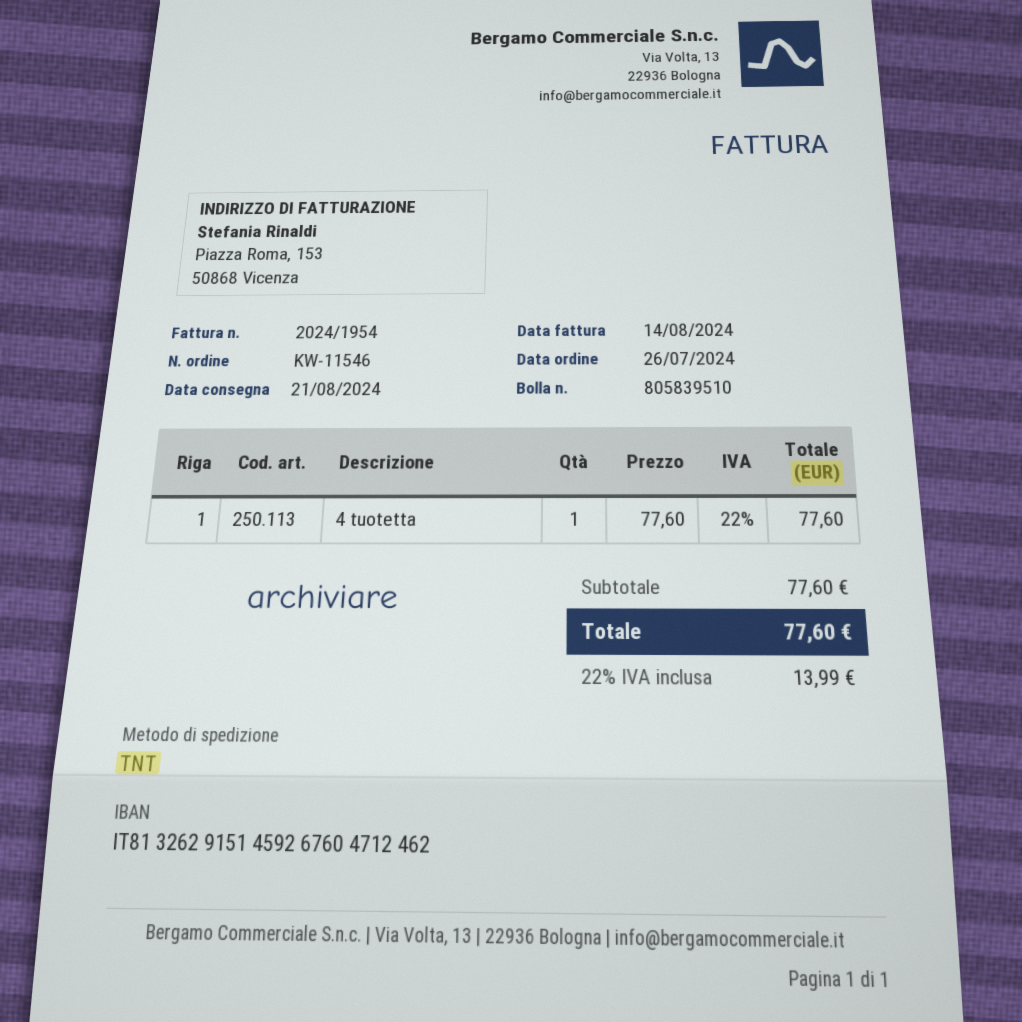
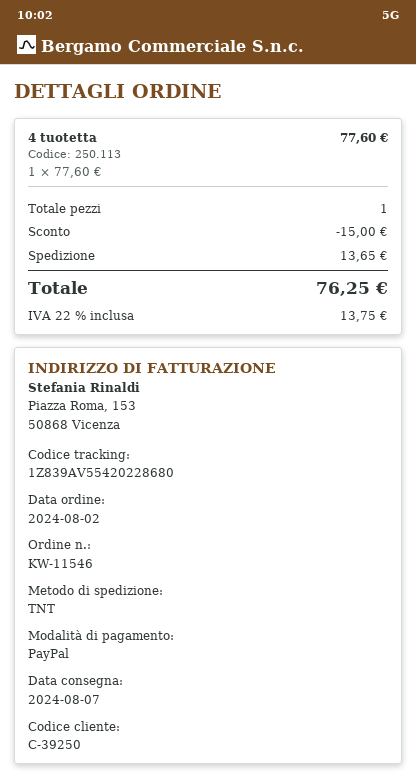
order date: 2024-07-26 -> 2024-08-02
delivery date: 2024-08-21 -> 2024-08-07
discount: none -> 15.00
shipping: none -> 13.65
tax: 22% = 13.99 -> 22% = 13.75
total: 77.60 -> 76.25

